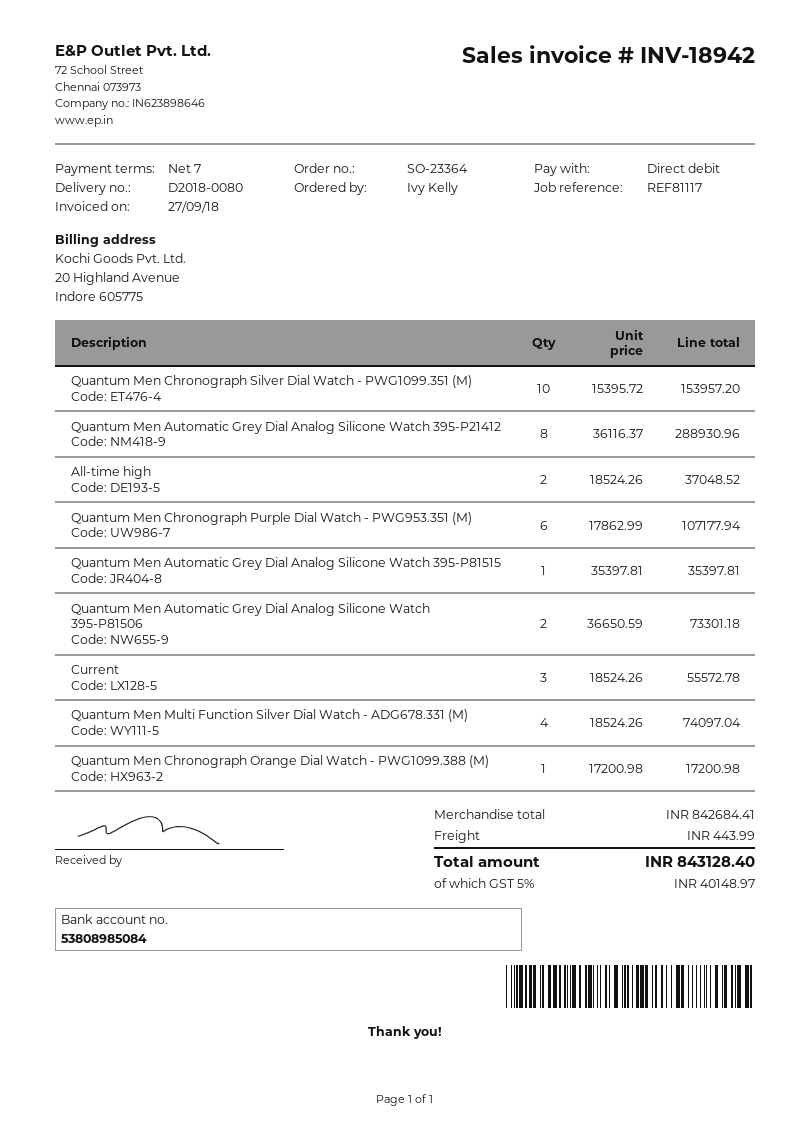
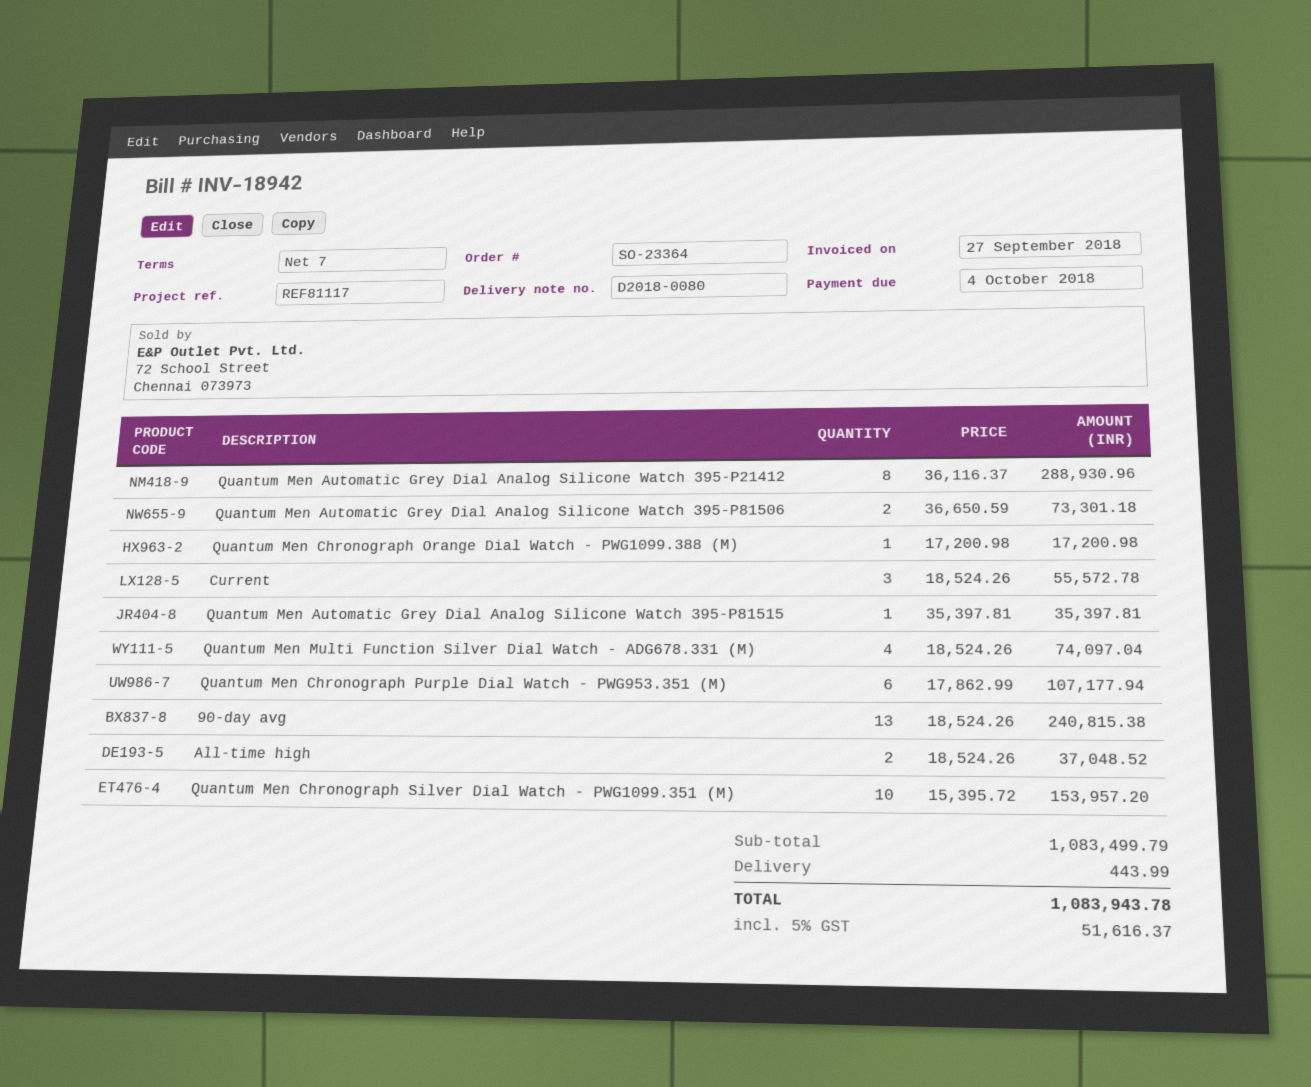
90-day avg: none -> 13 x 18524.26 = 240815.38
subtotal: 842684.41 -> 1083499.79
tax: 5% = 40148.97 -> 5% = 51616.37
total: 843128.40 -> 1083943.78

